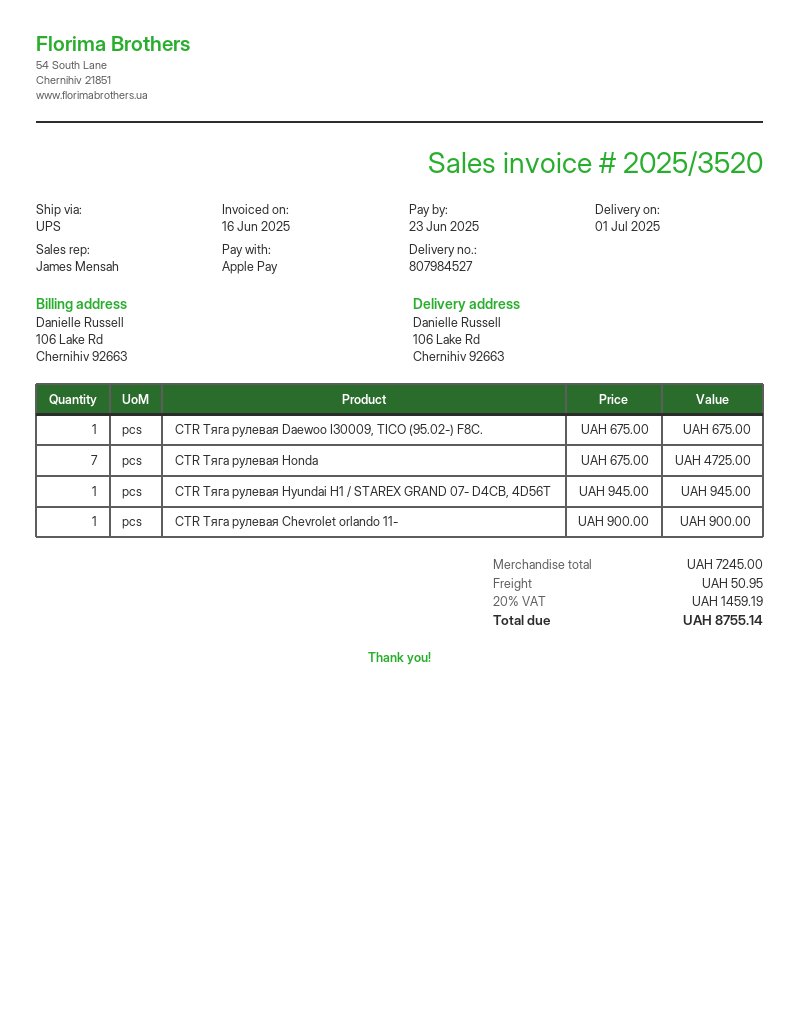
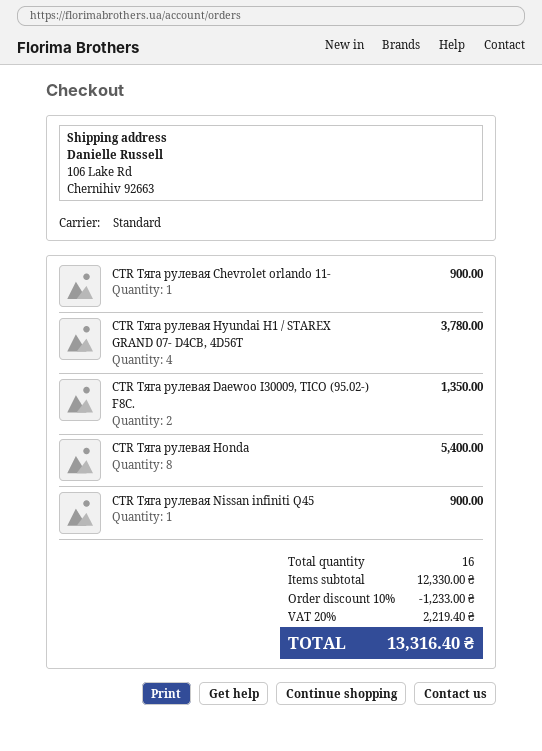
shipping method: UPS -> standard
CTR Тяга рулевая Daewoo I30009, TICO (95.02-) F8C.: 1 for 675.00 -> 2 for 1350.00
CTR Тяга рулевая Honda: 7 for 4725.00 -> 8 for 5400.00
CTR Тяга рулевая Hyundai H1 / STAREX GRAND 07- D4CB, 4D56T: 1 for 945.00 -> 4 for 3780.00
CTR Тяга рулевая Nissan infiniti Q45: none -> 1 for 900.00
subtotal: 7245.00 -> 12330.00
discount: none -> 10% = 1233.00
shipping: 50.95 -> none
tax: 20% = 1459.19 -> 20% = 2219.40
total: 8755.14 -> 13316.40

